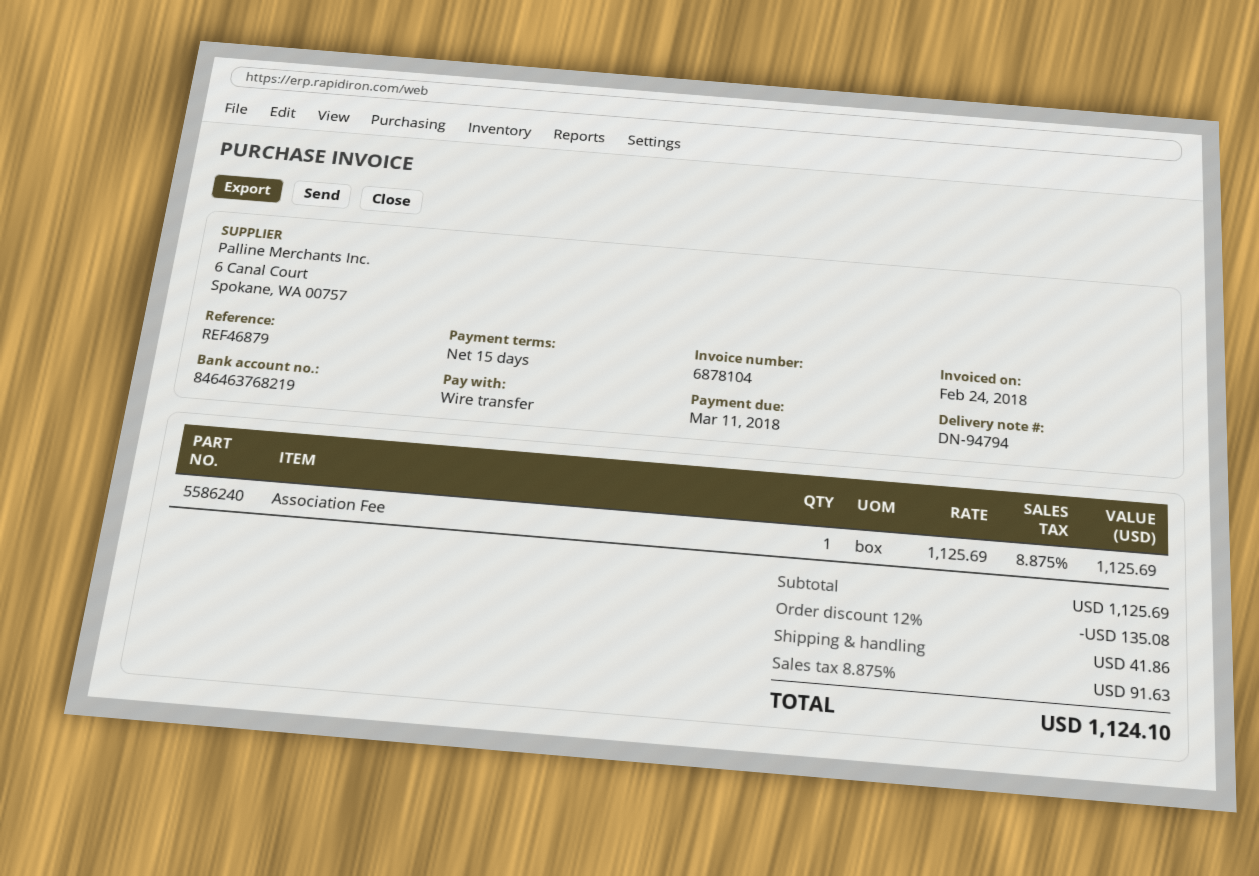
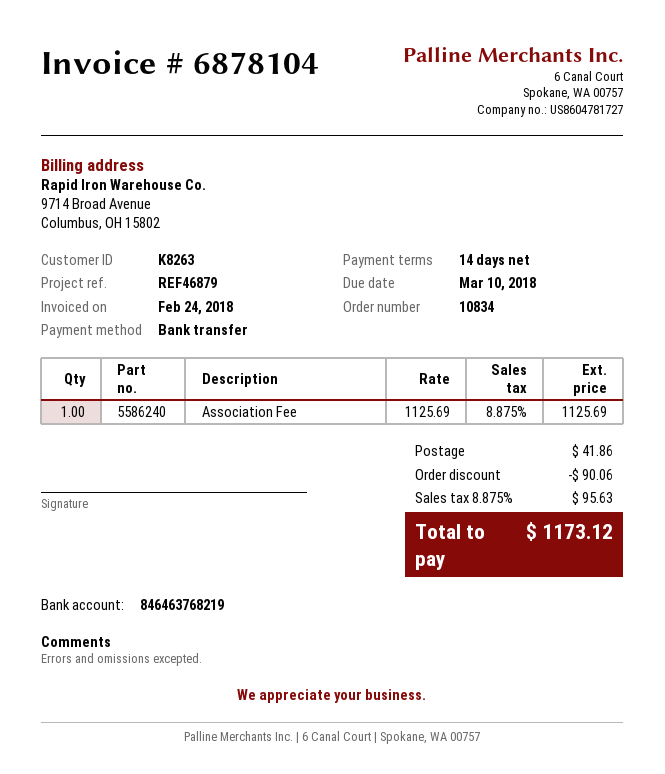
payment terms: 15 days -> 14 days
due date: 2018-03-11 -> 2018-03-10
discount: 135.08 -> 90.06
tax: 8.875% = 91.63 -> 8.875% = 95.63
total: 1124.10 -> 1173.12

